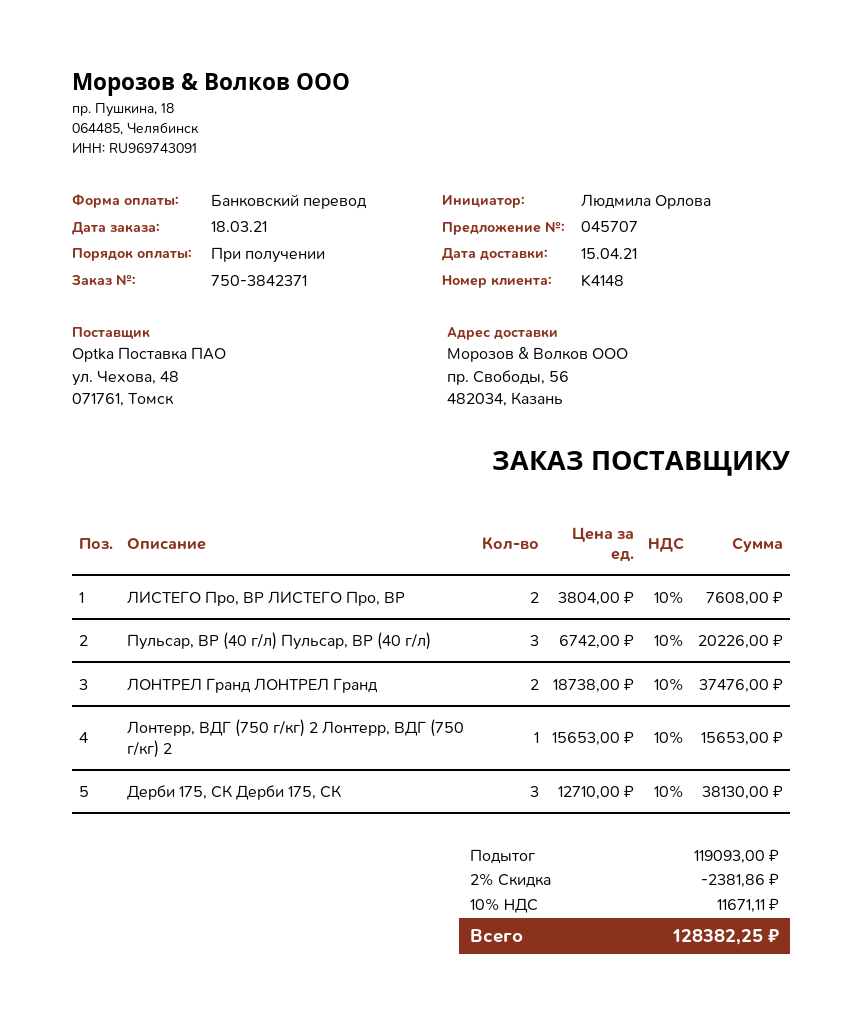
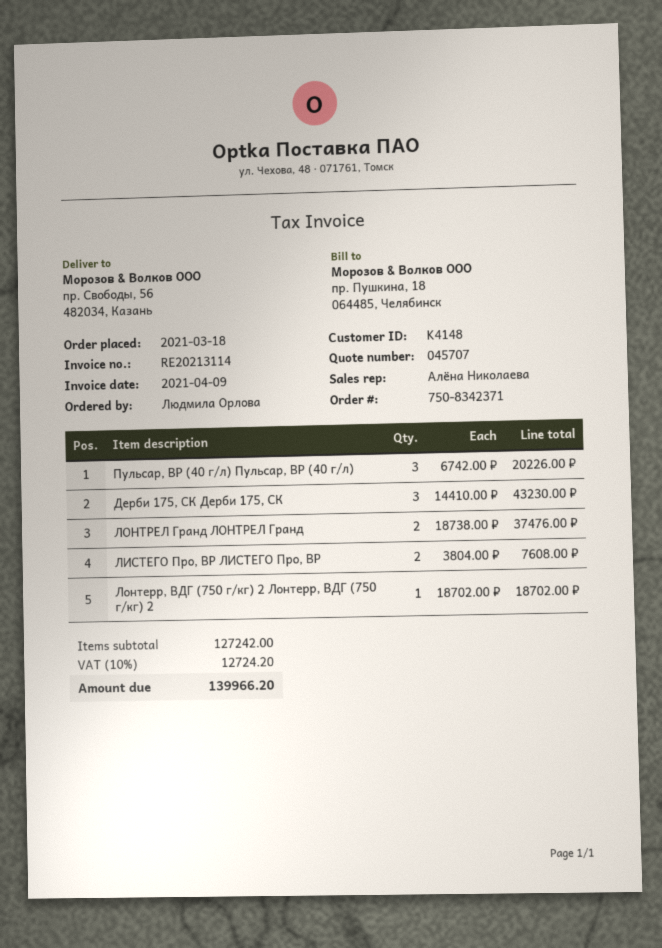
order number: 750-3842371 -> 750-8342371
Лонтерр, ВДГ (750 г/кг) 2 Лонтерр, ВДГ (750 г/кг) 2: 1 x 15653.00 = 15653.00 -> 1 x 18702.00 = 18702.00
Дерби 175, СК Дерби 175, СК: 3 x 12710.00 = 38130.00 -> 3 x 14410.00 = 43230.00
subtotal: 119093.00 -> 127242.00
discount: 2% = 2381.86 -> none
tax: 10% = 11671.11 -> 10% = 12724.20
total: 128382.25 -> 139966.20

